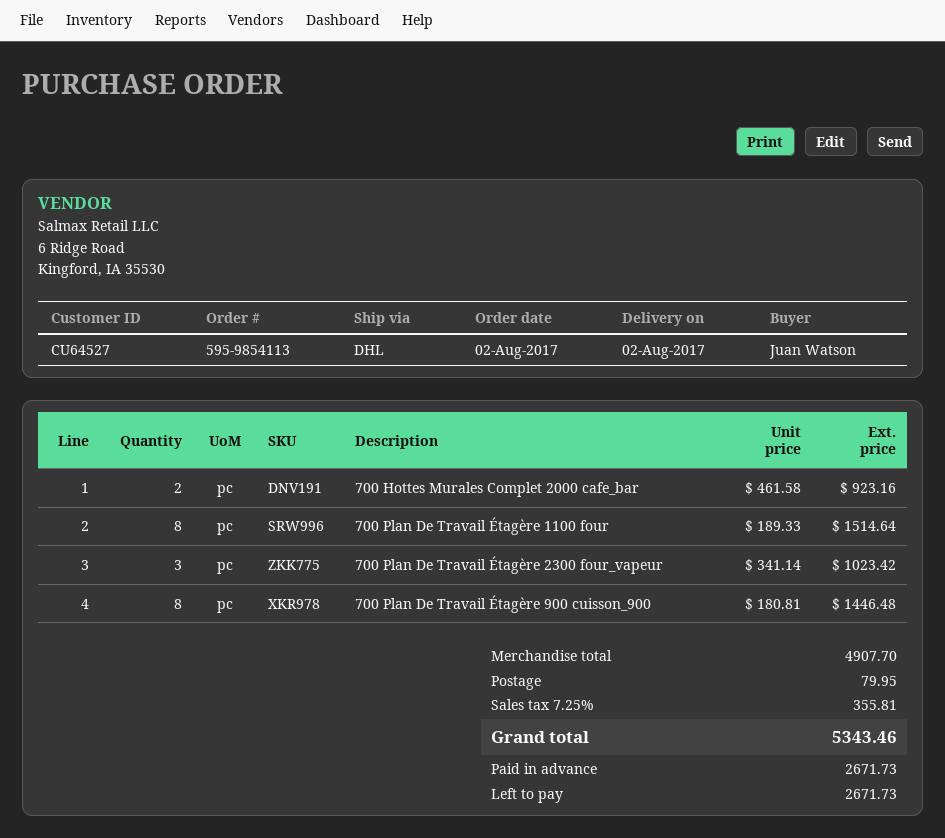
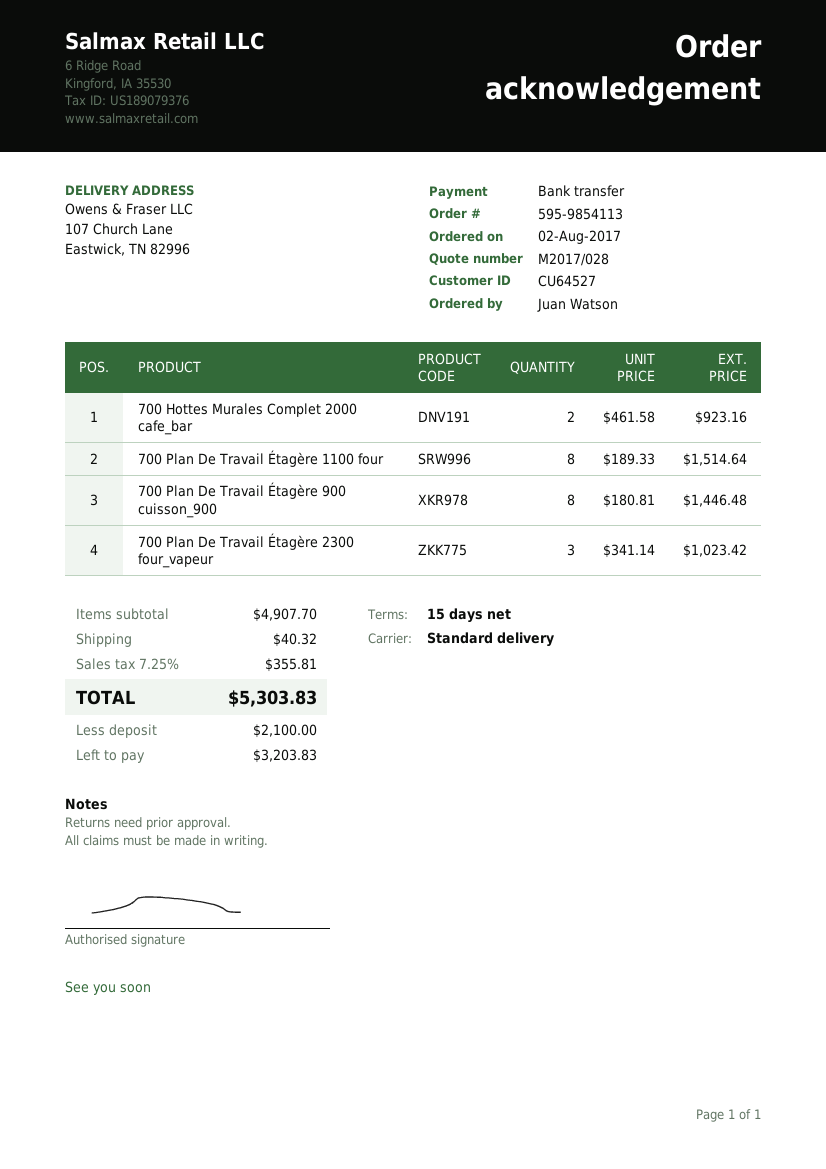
shipping method: DHL -> standard
shipping: 79.95 -> 40.32
total: 5343.46 -> 5303.83
deposit: 2671.73 -> 2100.00
balance: 2671.73 -> 3203.83

